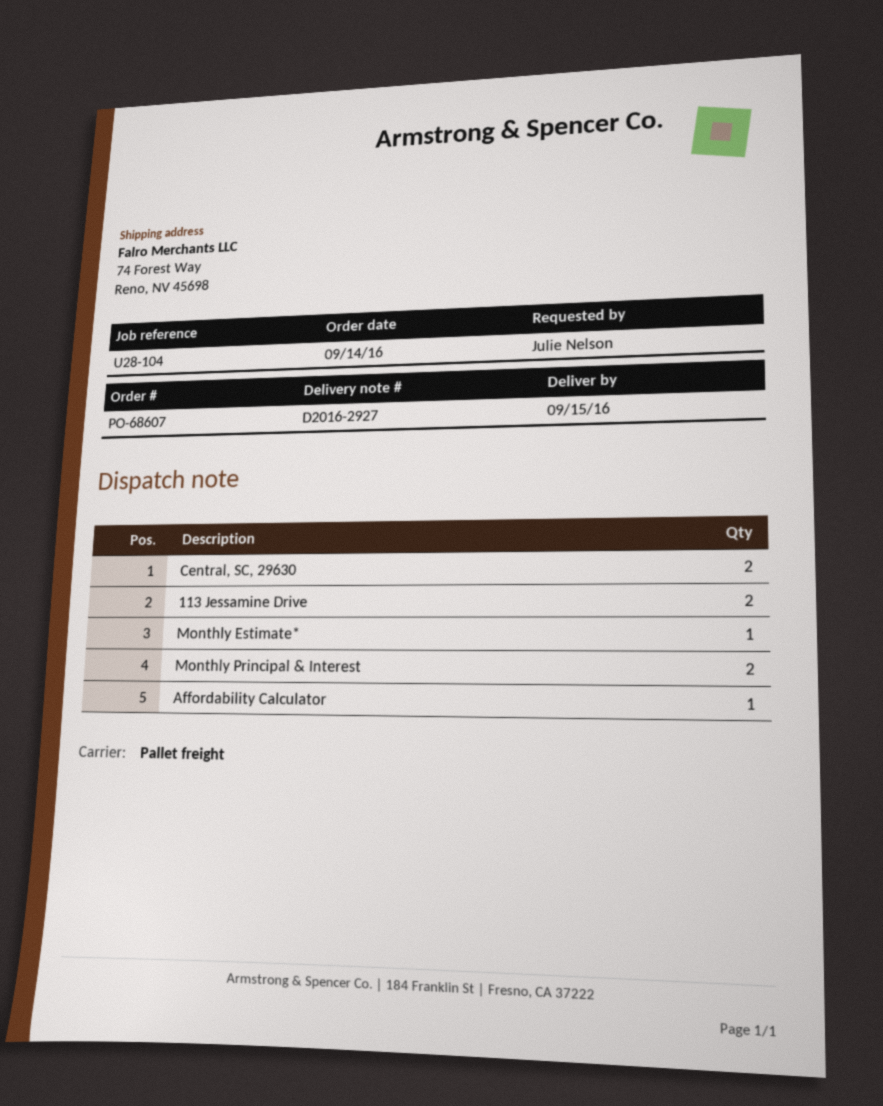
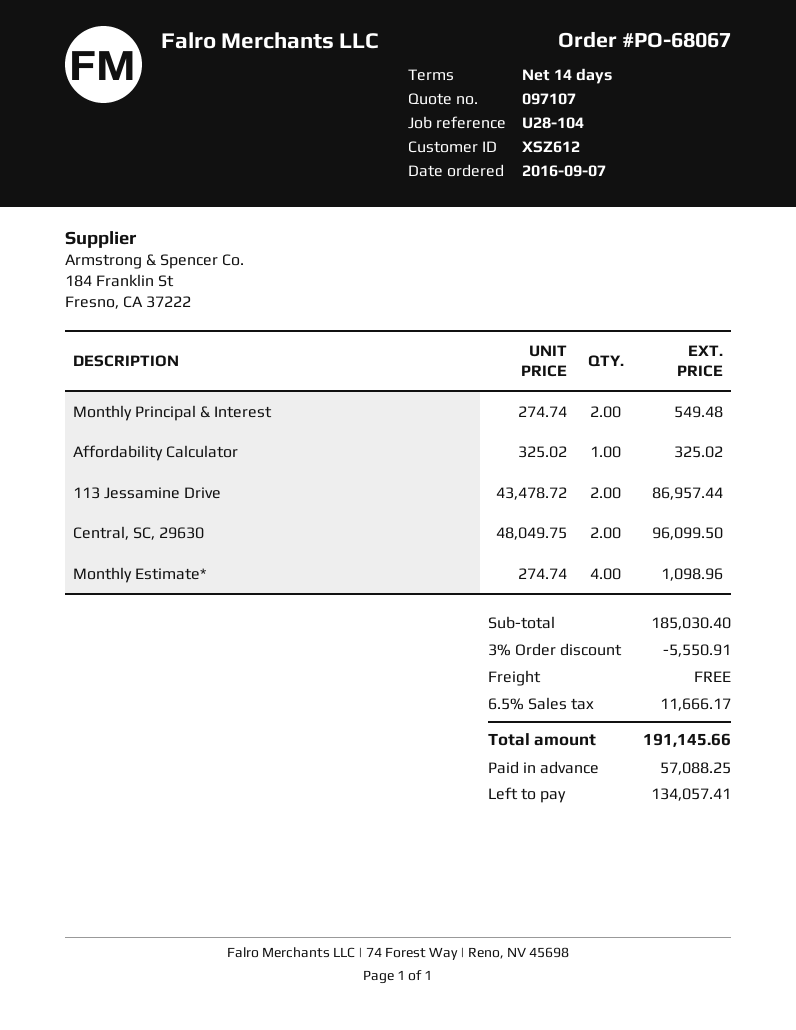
order number: PO-68607 -> PO-68067
order date: 2016-09-14 -> 2016-09-07
Monthly Estimate*: 1 -> 4

